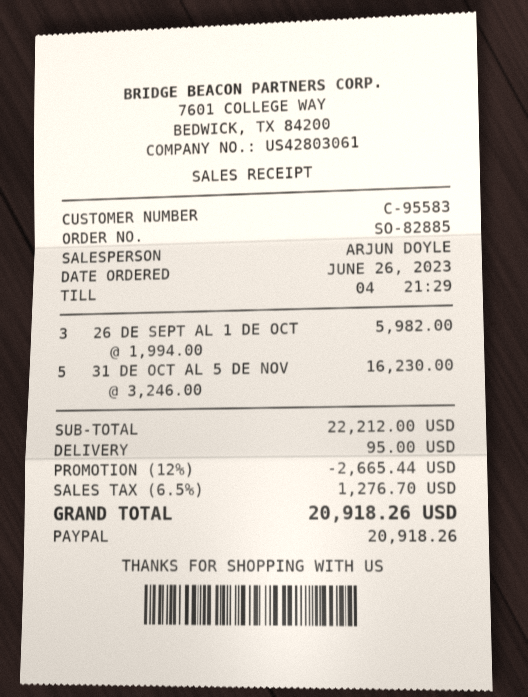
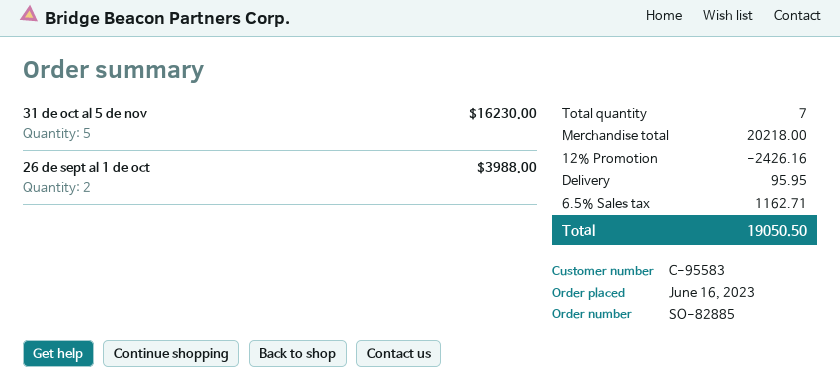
order date: 2023-06-26 -> 2023-06-16
26 DE SEPT AL 1 DE OCT: 3 for 5982.00 -> 2 for 3988.00
subtotal: 22212.00 -> 20218.00
discount: 12% = 2665.44 -> 12% = 2426.16
shipping: 95.00 -> 95.95
tax: 6.5% = 1276.70 -> 6.5% = 1162.71
total: 20918.26 -> 19050.50

